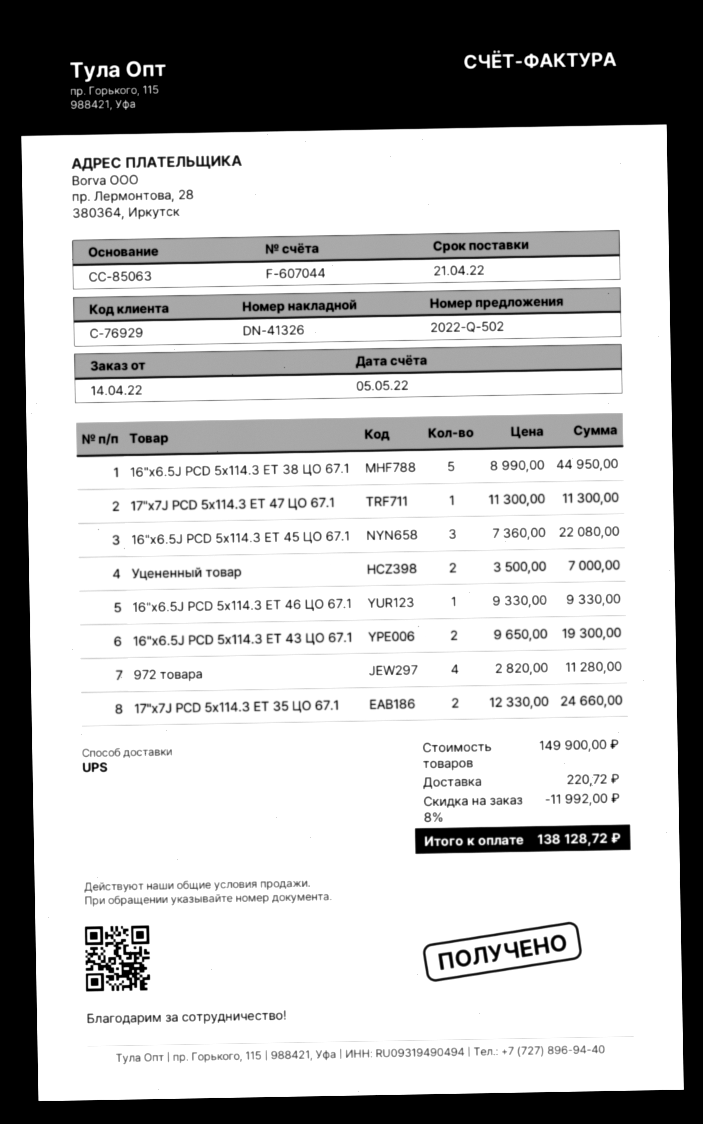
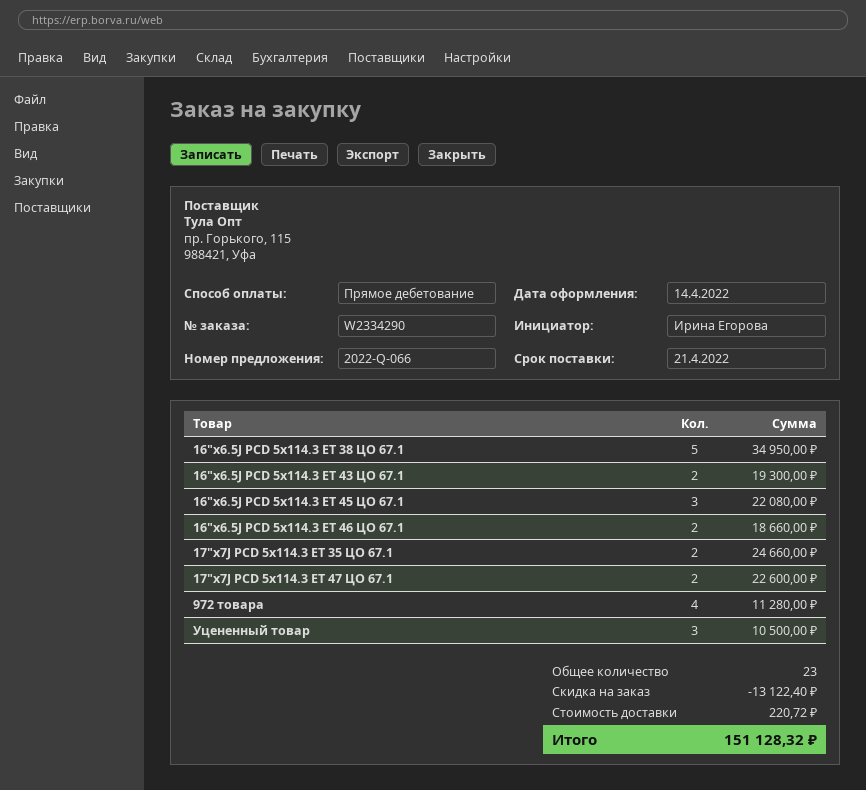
quote number: 2022-Q-502 -> 2022-Q-066
16"x6.5J PCD 5x114.3 ЕТ 38 ЦО 67.1: 5 for 44950.00 -> 5 for 34950.00
17"x7J PCD 5x114.3 ЕТ 47 ЦО 67.1: 1 for 11300.00 -> 2 for 22600.00
Уцененный товар: 2 for 7000.00 -> 3 for 10500.00
16"x6.5J PCD 5x114.3 ЕТ 46 ЦО 67.1: 1 for 9330.00 -> 2 for 18660.00
discount: 11992.00 -> 13122.40
total: 138128.72 -> 151128.32

